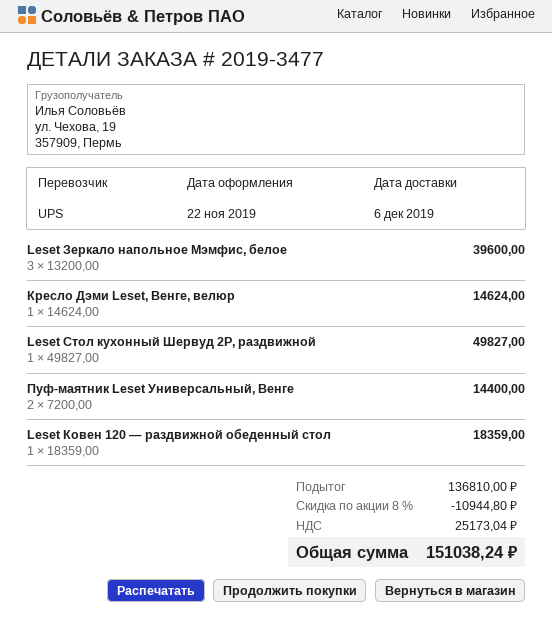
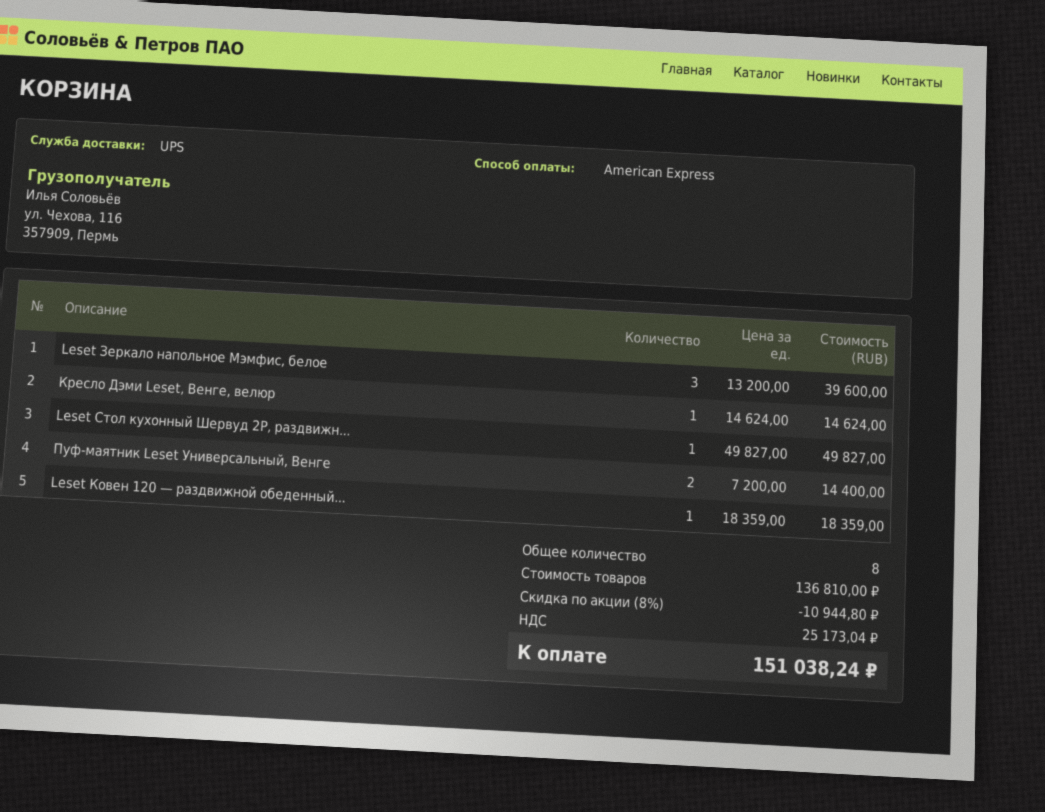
ship to: ул. Чехова, 19, 357909, Пермь -> ул. Чехова, 116, 357909, Пермь

